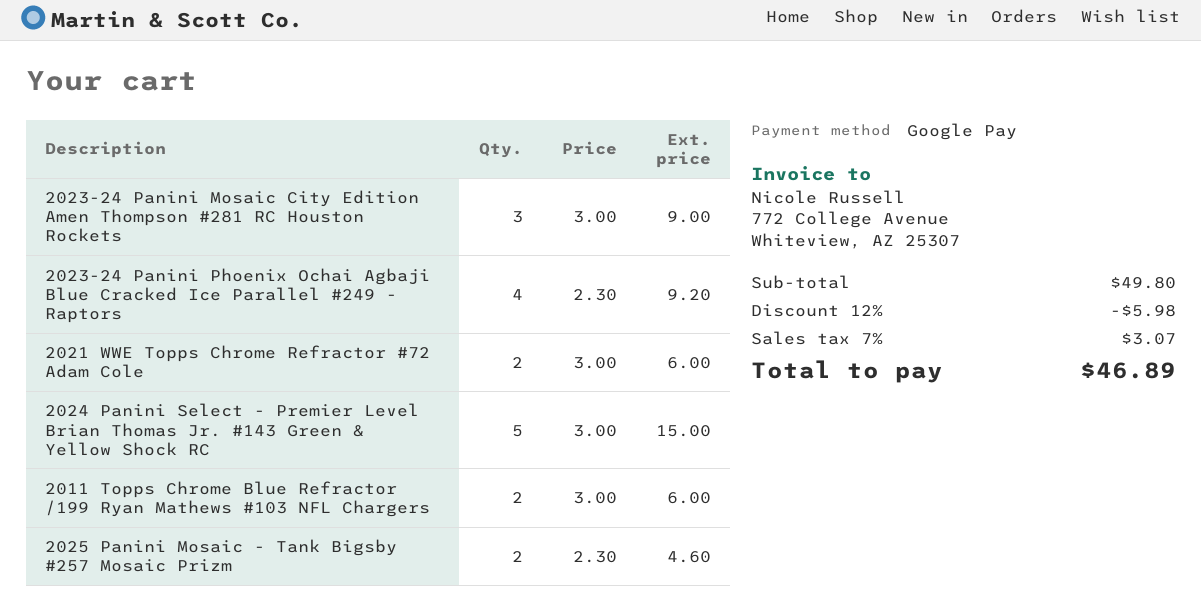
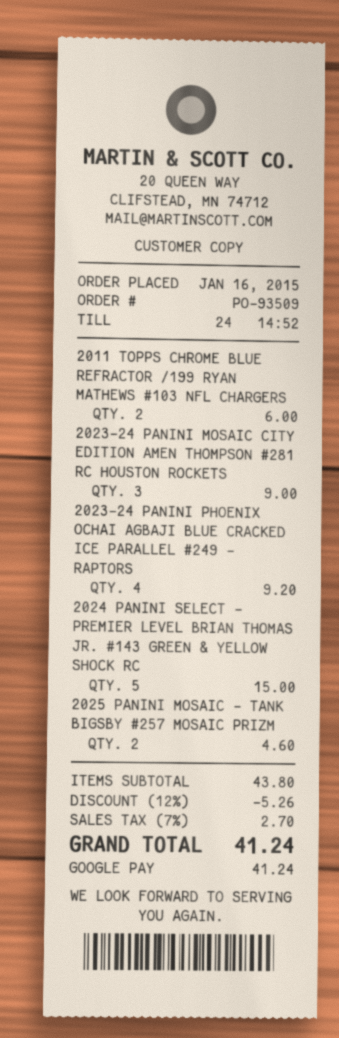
2021 WWE Topps Chrome Refractor #72 Adam Cole: 2 for 6.00 -> none
subtotal: 49.80 -> 43.80
discount: 12% = 5.98 -> 12% = 5.26
tax: 7% = 3.07 -> 7% = 2.70
total: 46.89 -> 41.24

